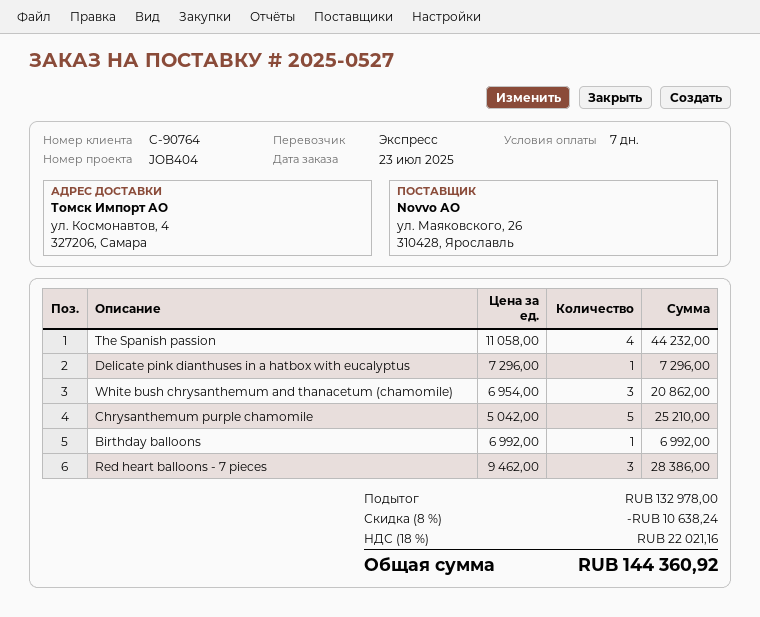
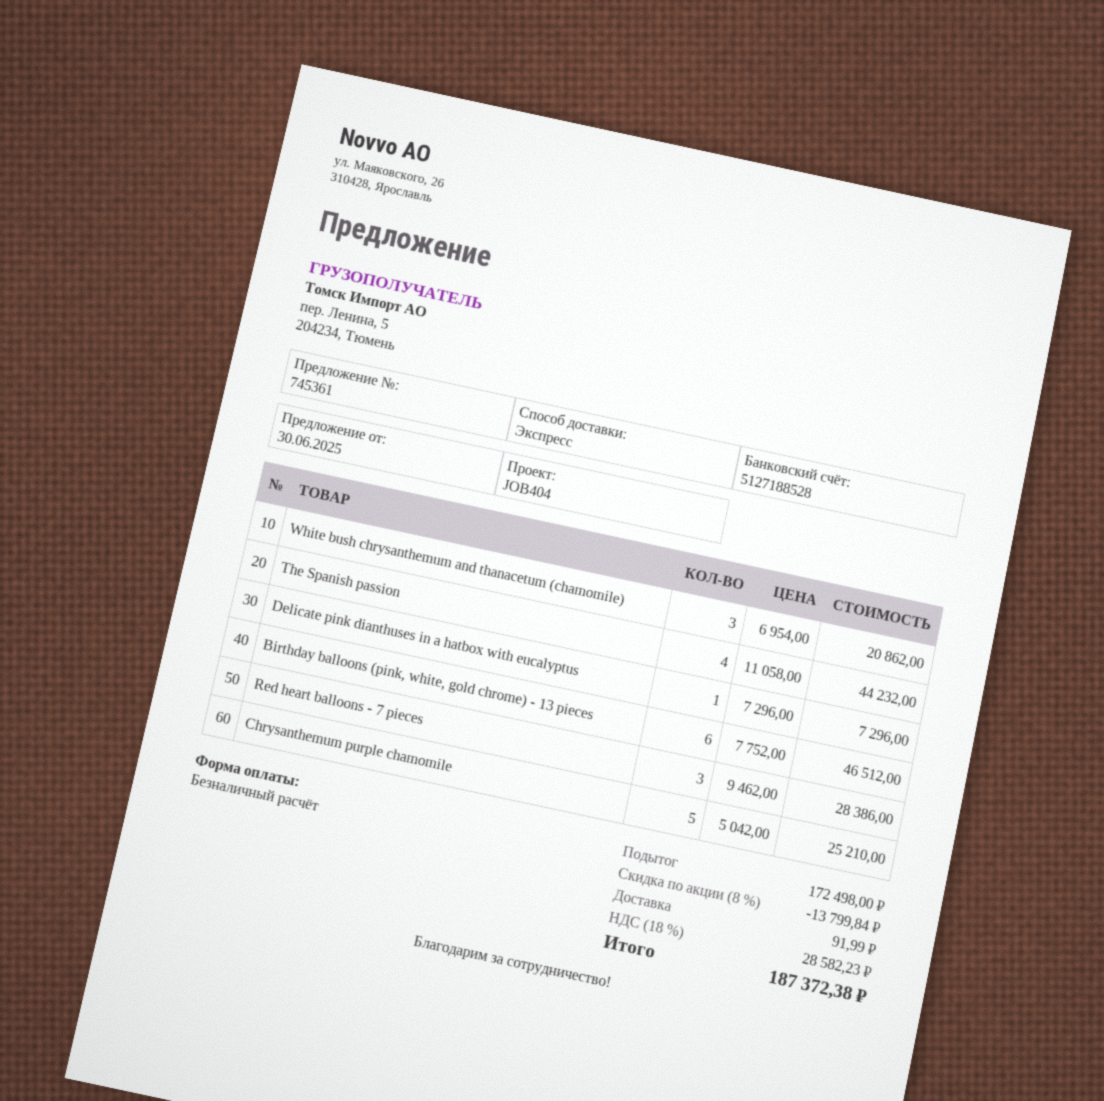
ship to: ул. Космонавтов, 4, 327206, Самара -> пер. Ленина, 5, 204234, Тюмень
Birthday balloons: 1 x 6992.00 = 6992.00 -> none
Birthday balloons (pink, white, gold chrome) - 13 pieces: none -> 6 x 7752.00 = 46512.00
subtotal: 132978.00 -> 172498.00
discount: 8% = 10638.24 -> 8% = 13799.84
shipping: none -> 91.99
tax: 18% = 22021.16 -> 18% = 28582.23
total: 144360.92 -> 187372.38

